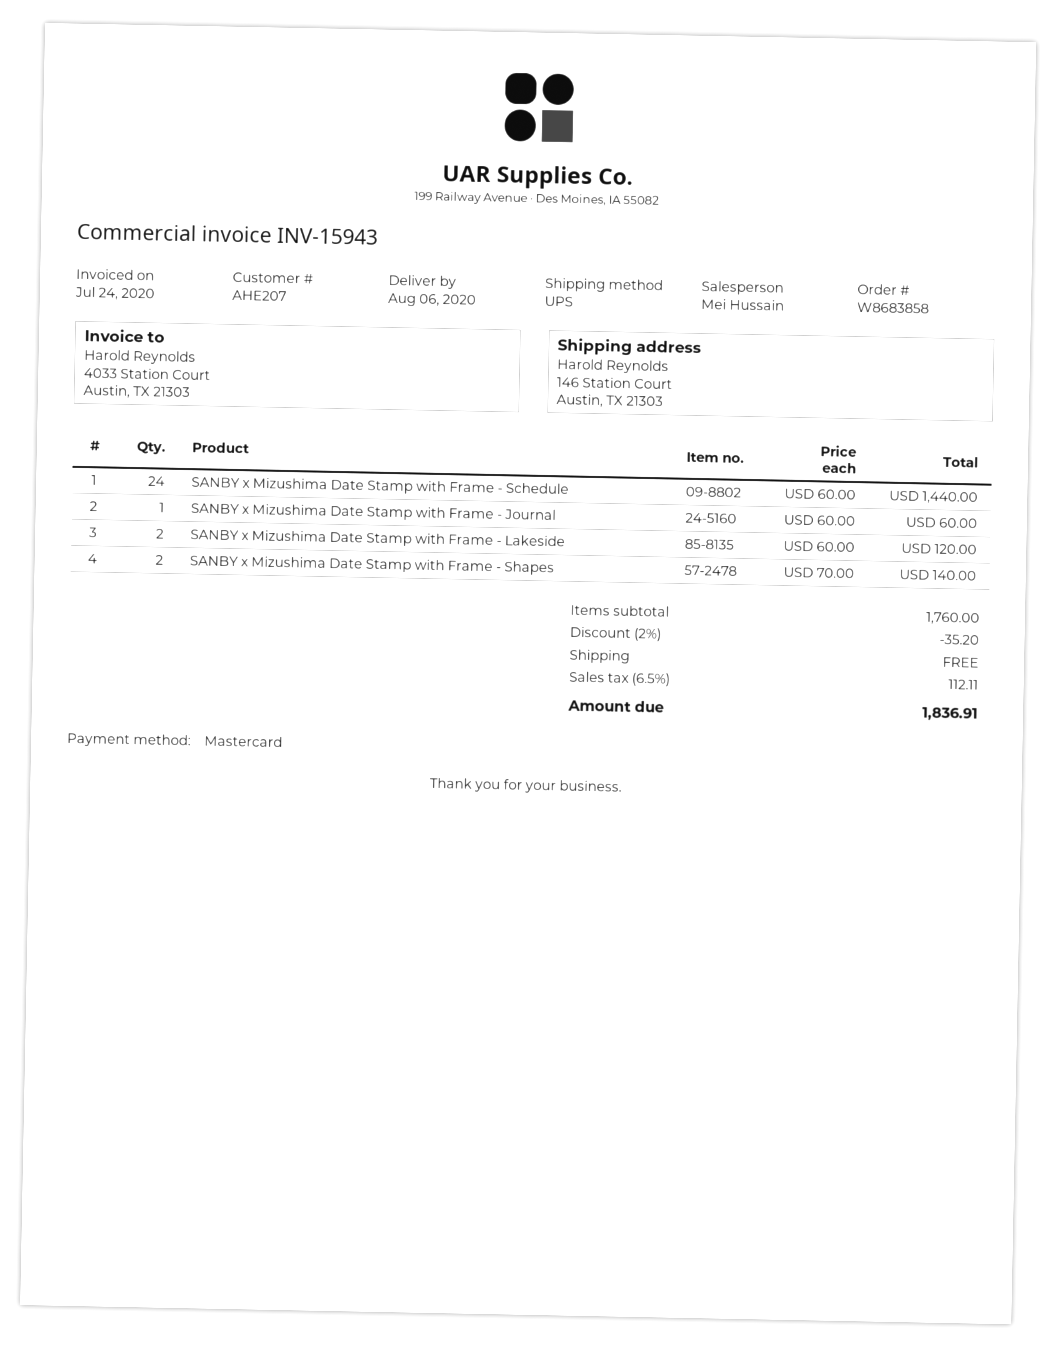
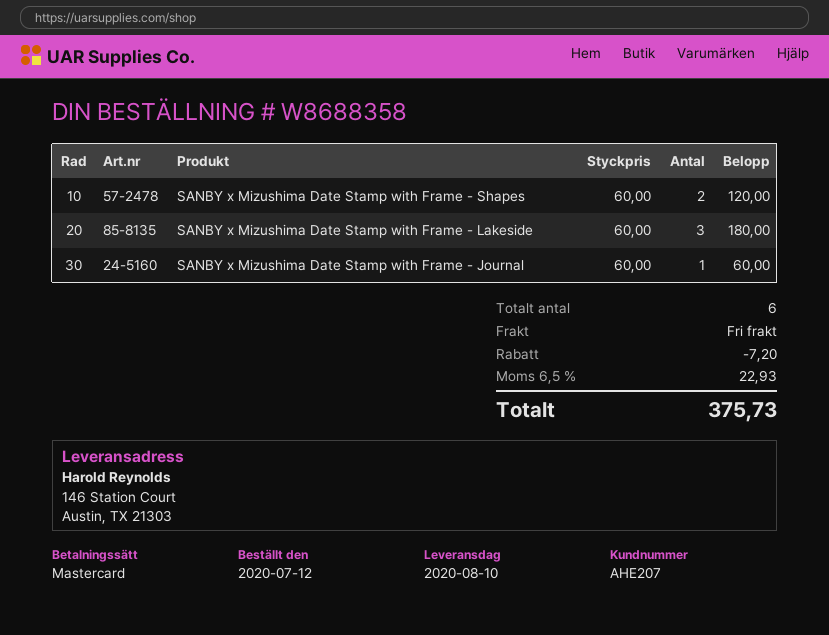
order number: W8683858 -> W8688358
delivery date: 2020-08-06 -> 2020-08-10
SANBY x Mizushima Date Stamp with Frame - Schedule: 24 x 60.00 = 1440.00 -> none
SANBY x Mizushima Date Stamp with Frame - Lakeside: 2 x 60.00 = 120.00 -> 3 x 60.00 = 180.00
SANBY x Mizushima Date Stamp with Frame - Shapes: 2 x 70.00 = 140.00 -> 2 x 60.00 = 120.00
discount: 35.20 -> 7.20
tax: 6.5% = 112.11 -> 6.5% = 22.93
total: 1836.91 -> 375.73

